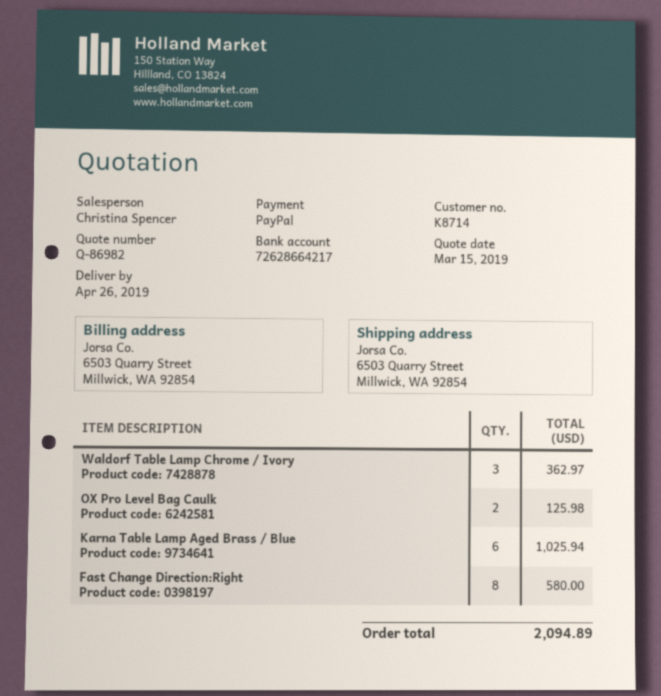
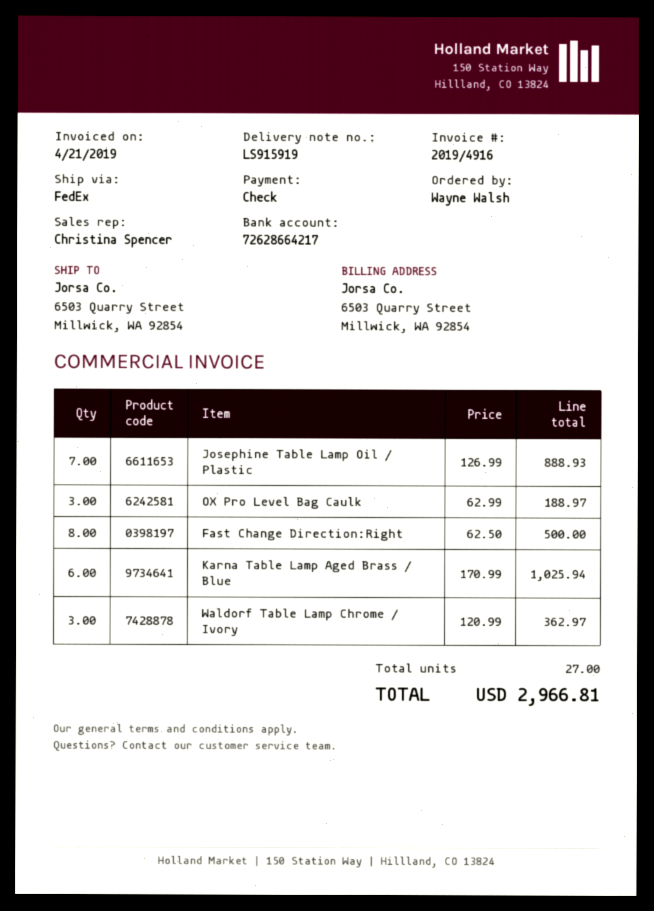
payment method: PayPal -> cheque
OX Pro Level Bag Caulk: 2 for 125.98 -> 3 for 188.97
Fast Change Direction:Right: 8 for 580.00 -> 8 for 500.00
Josephine Table Lamp Oil / Plastic: none -> 7 for 888.93
total: 2094.89 -> 2966.81

